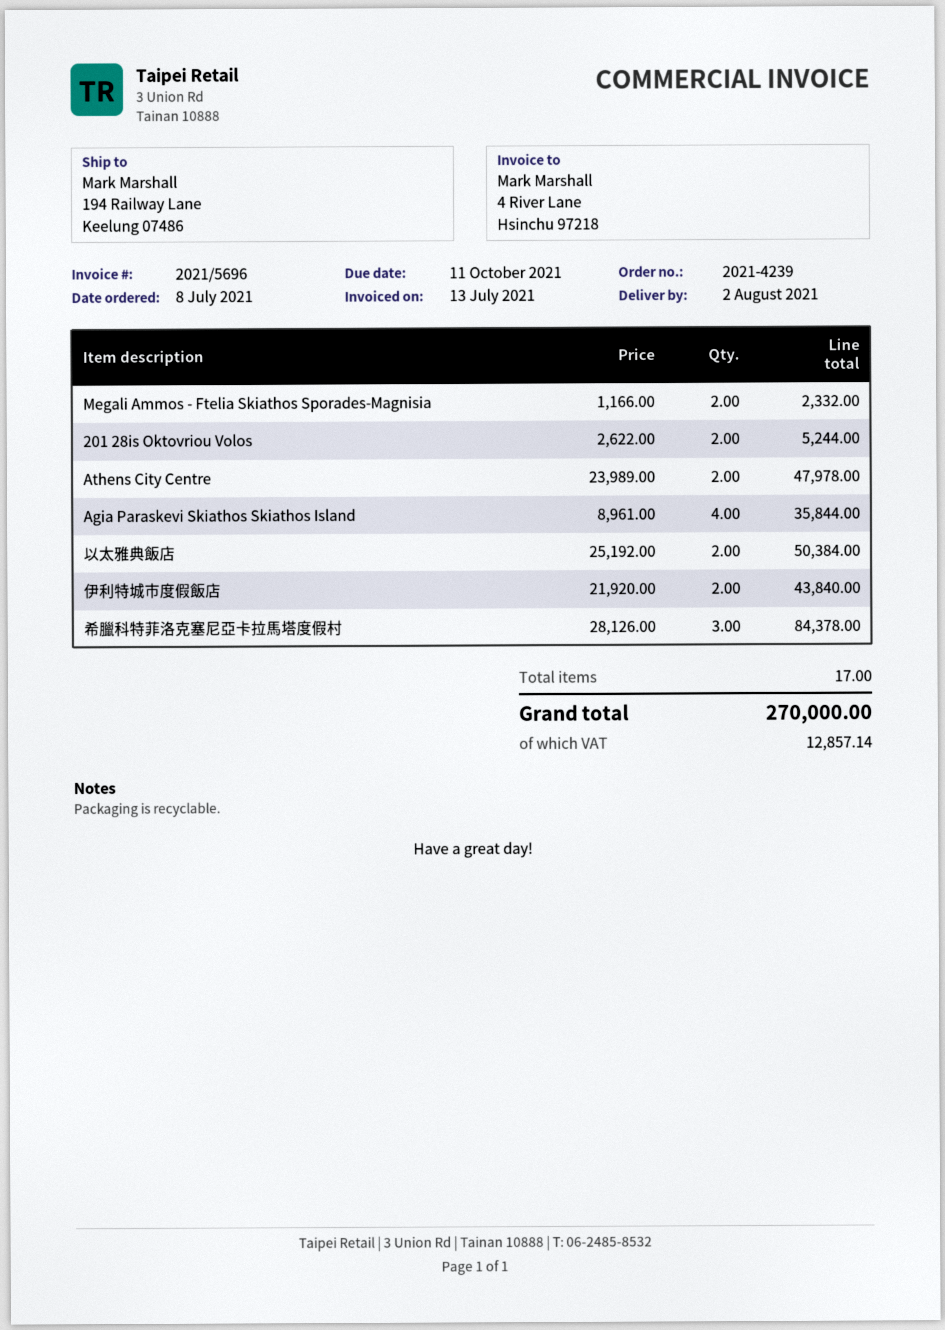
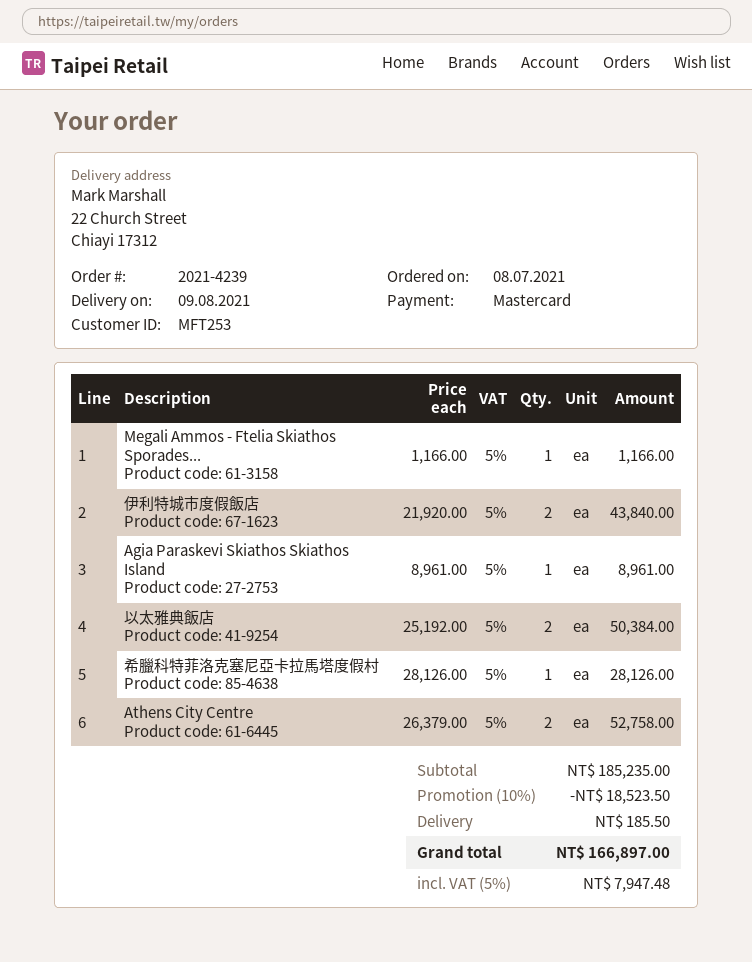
delivery date: 2021-08-02 -> 2021-08-09
ship to: 194 Railway Lane, Keelung 07486 -> 22 Church Street, Chiayi 17312
Megali Ammos - Ftelia Skiathos Sporades-Magnisia: 2 x 1166.00 = 2332.00 -> 1 x 1166.00 = 1166.00
201 28is Oktovriou Volos: 2 x 2622.00 = 5244.00 -> none
Athens City Centre: 2 x 23989.00 = 47978.00 -> 2 x 26379.00 = 52758.00
Agia Paraskevi Skiathos Skiathos Island: 4 x 8961.00 = 35844.00 -> 1 x 8961.00 = 8961.00
希臘科特菲洛克塞尼亞卡拉馬塔度假村: 3 x 28126.00 = 84378.00 -> 1 x 28126.00 = 28126.00
discount: none -> 10% = 18523.50
shipping: none -> 185.50
tax: 12857.14 -> 7947.48
total: 270000.00 -> 166897.00

